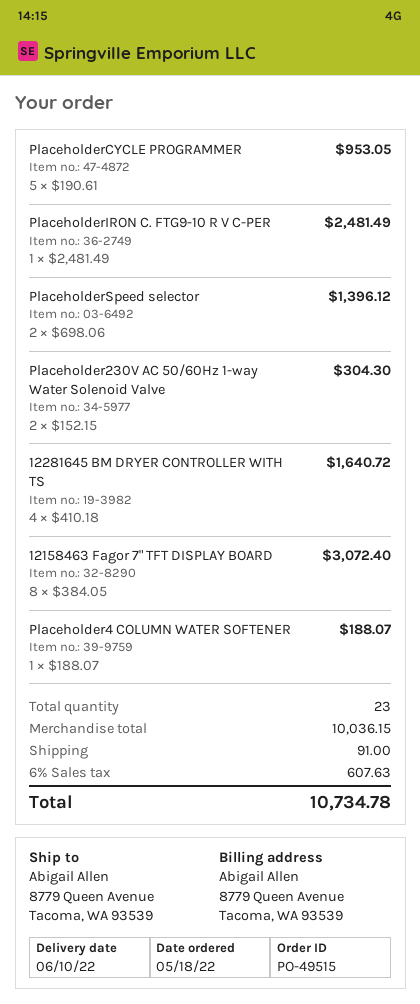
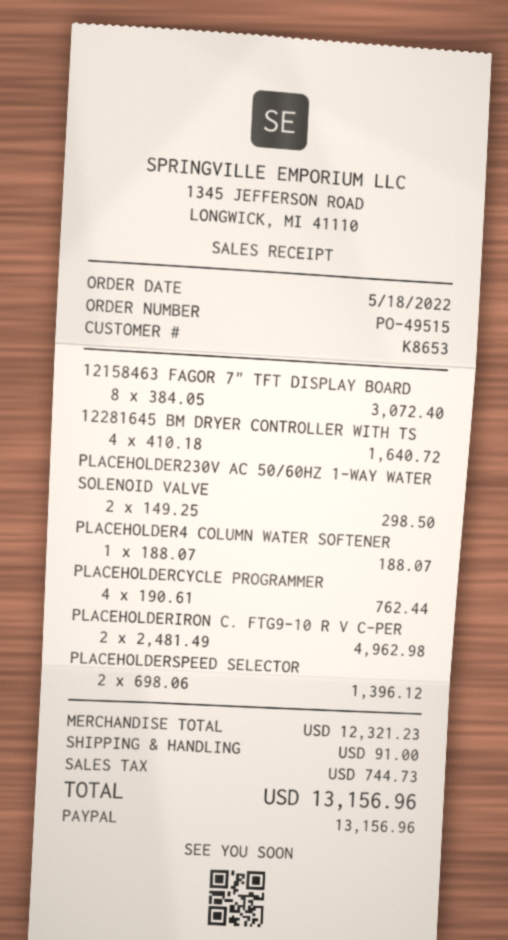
PlaceholderCYCLE PROGRAMMER: 5 x 190.61 = 953.05 -> 4 x 190.61 = 762.44
PlaceholderIRON C. FTG9-10 R V C-PER: 1 x 2481.49 = 2481.49 -> 2 x 2481.49 = 4962.98
Placeholder230V AC 50/60Hz 1-way Water Solenoid Valve: 2 x 152.15 = 304.30 -> 2 x 149.25 = 298.50
subtotal: 10036.15 -> 12321.23
tax: 607.63 -> 744.73
total: 10734.78 -> 13156.96

